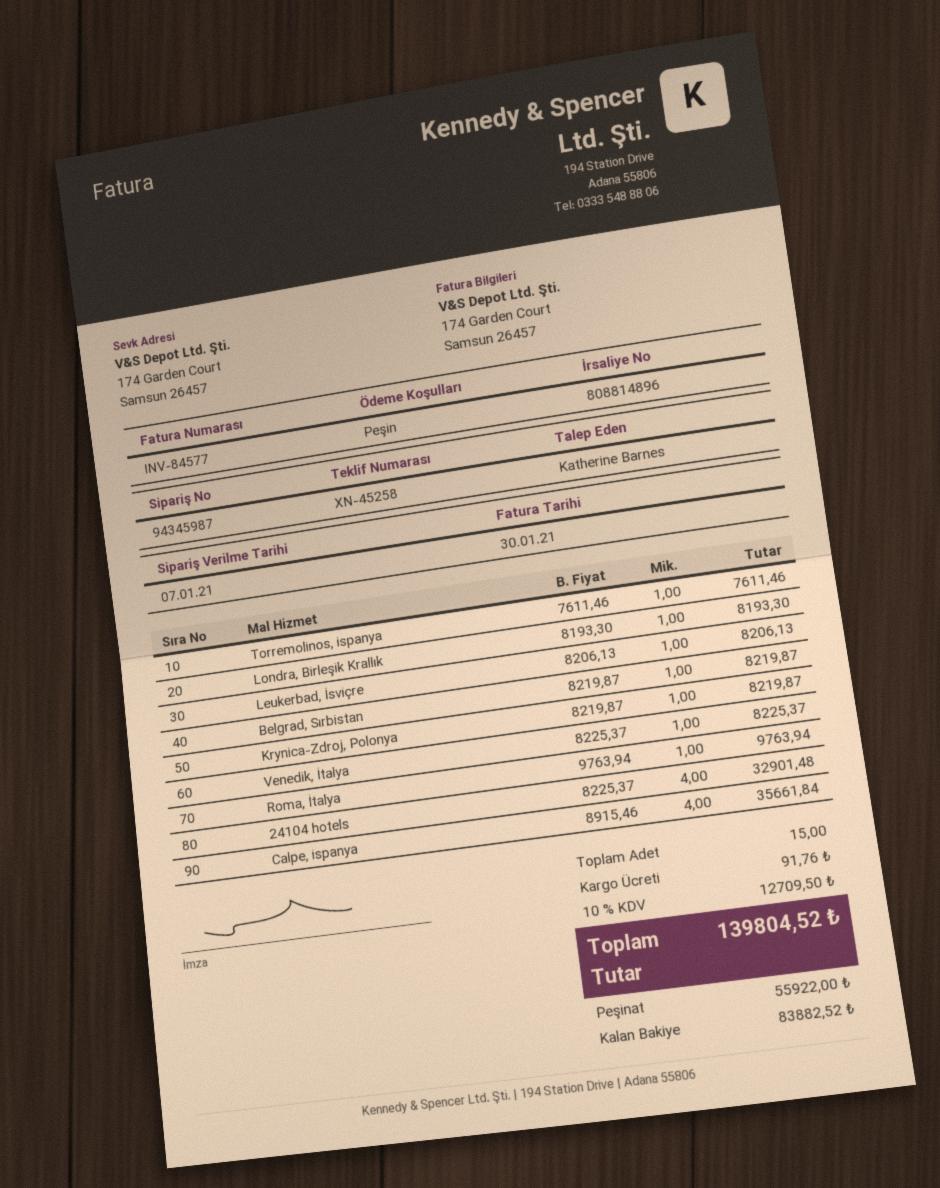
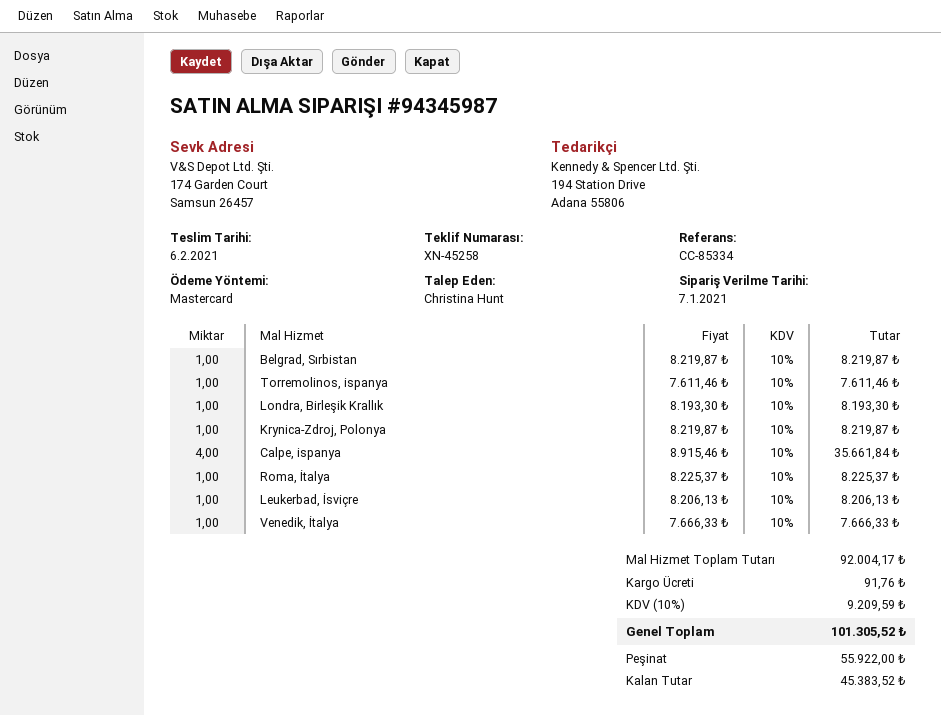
ordered by: Katherine Barnes -> Christina Hunt
Venedik, İtalya: 1 x 8225.37 = 8225.37 -> 1 x 7666.33 = 7666.33
Roma, İtalya: 1 x 9763.94 = 9763.94 -> 1 x 8225.37 = 8225.37
24104 hotels: 4 x 8225.37 = 32901.48 -> none
tax: 10% = 12709.50 -> 10% = 9209.59
total: 139804.52 -> 101305.52
balance: 83882.52 -> 45383.52

